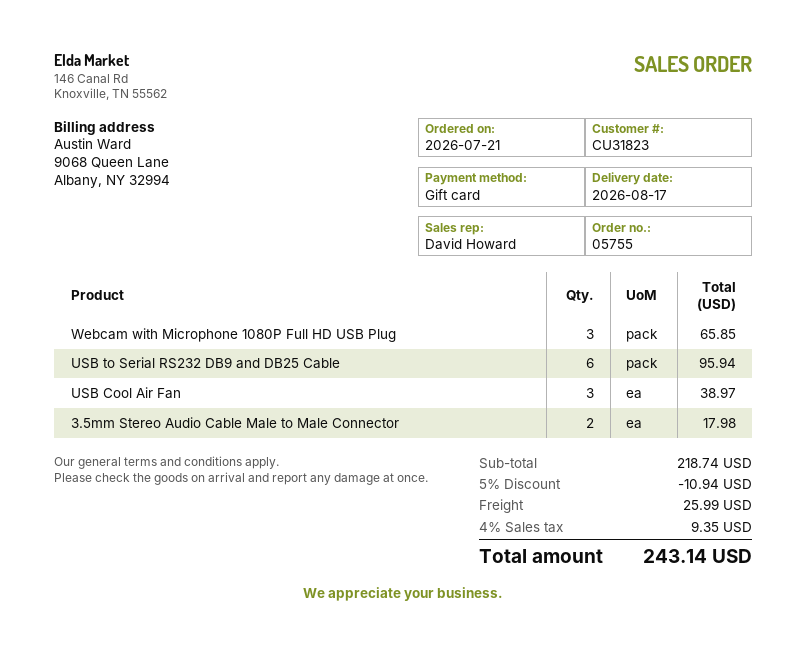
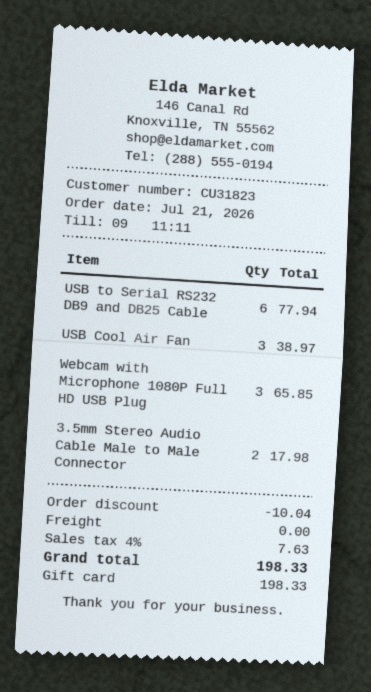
USB to Serial RS232 DB9 and DB25 Cable: 6 for 95.94 -> 6 for 77.94
discount: 10.94 -> 10.04
shipping: 25.99 -> 0.00
tax: 4% = 9.35 -> 4% = 7.63
total: 243.14 -> 198.33

